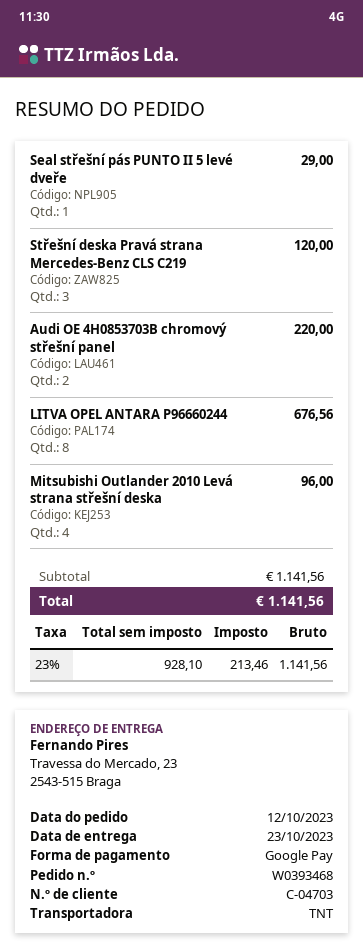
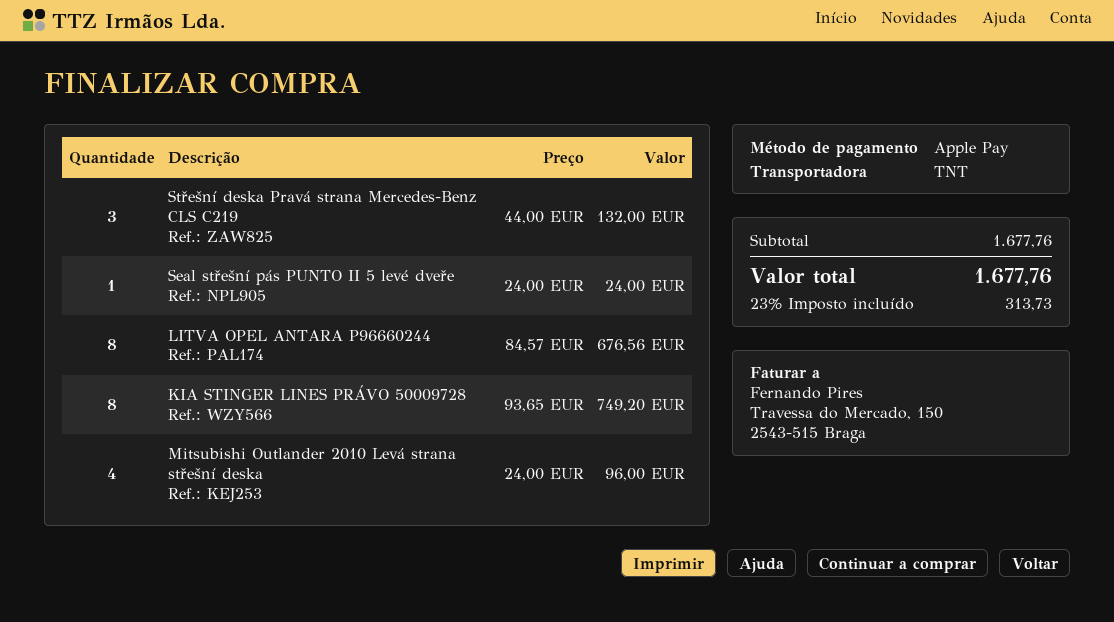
payment method: Google Pay -> Apple Pay
Seal střešní pás PUNTO II 5 levé dveře: 1 for 29.00 -> 1 for 24.00
Střešní deska Pravá strana Mercedes-Benz CLS C219: 3 for 120.00 -> 3 for 132.00
Audi OE 4H0853703B chromový střešní panel: 2 for 220.00 -> none
KIA STINGER LINES PRÁVO 50009728: none -> 8 for 749.20
subtotal: 1141.56 -> 1677.76
tax: 23% = 213.46 -> 23% = 313.73
total: 1141.56 -> 1677.76

